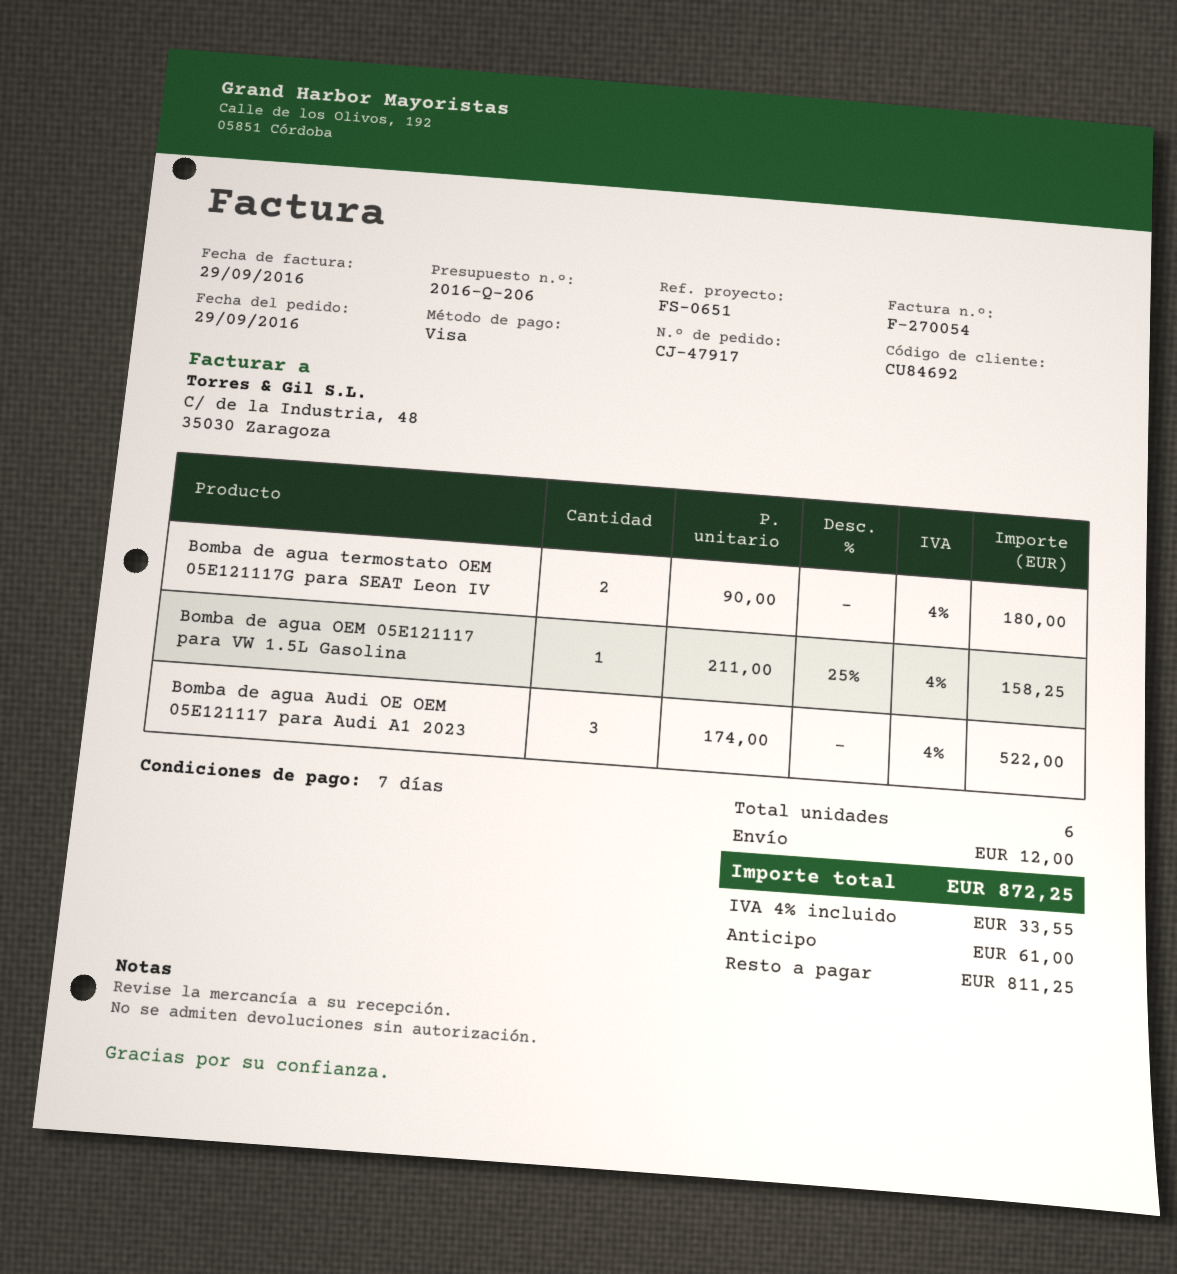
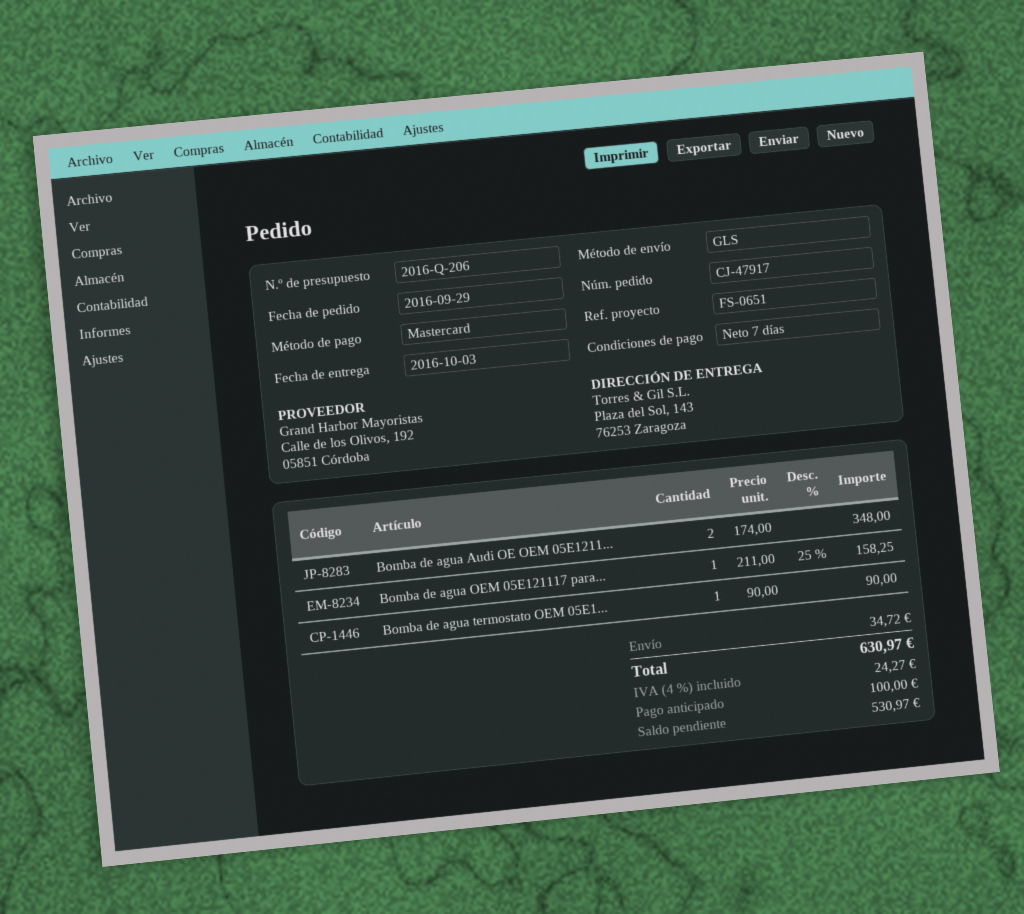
payment method: Visa -> Mastercard
Bomba de agua termostato OEM 05E121117G para SEAT Leon IV: 2 x 90.00 = 180.00 -> 1 x 90.00 = 90.00
Bomba de agua Audi OE OEM 05E121117 para Audi A1 2023: 3 x 174.00 = 522.00 -> 2 x 174.00 = 348.00
shipping: 12.00 -> 34.72
tax: 4% = 33.55 -> 4% = 24.27
total: 872.25 -> 630.97
deposit: 61.00 -> 100.00
balance: 811.25 -> 530.97

